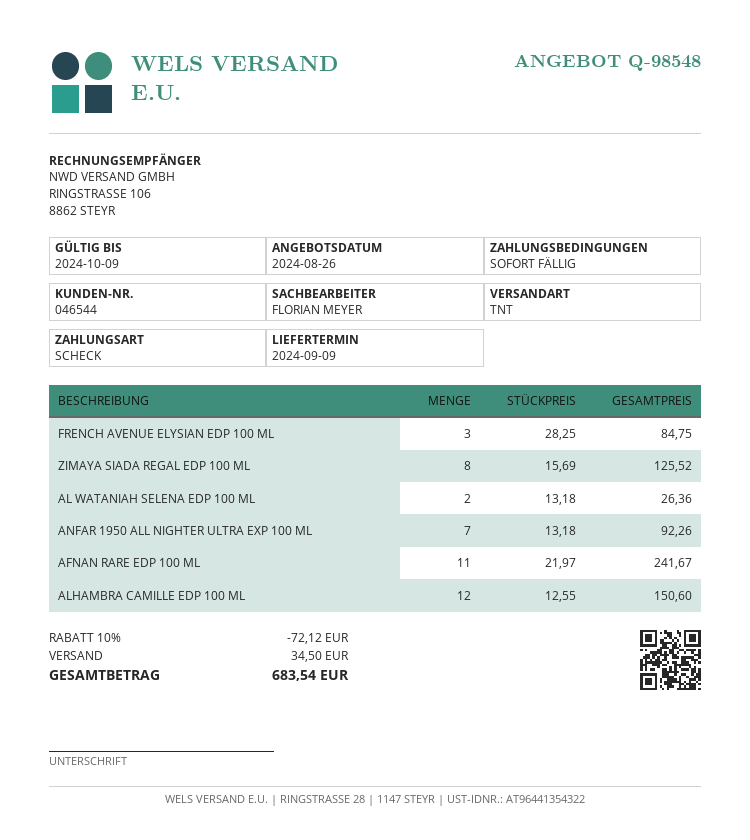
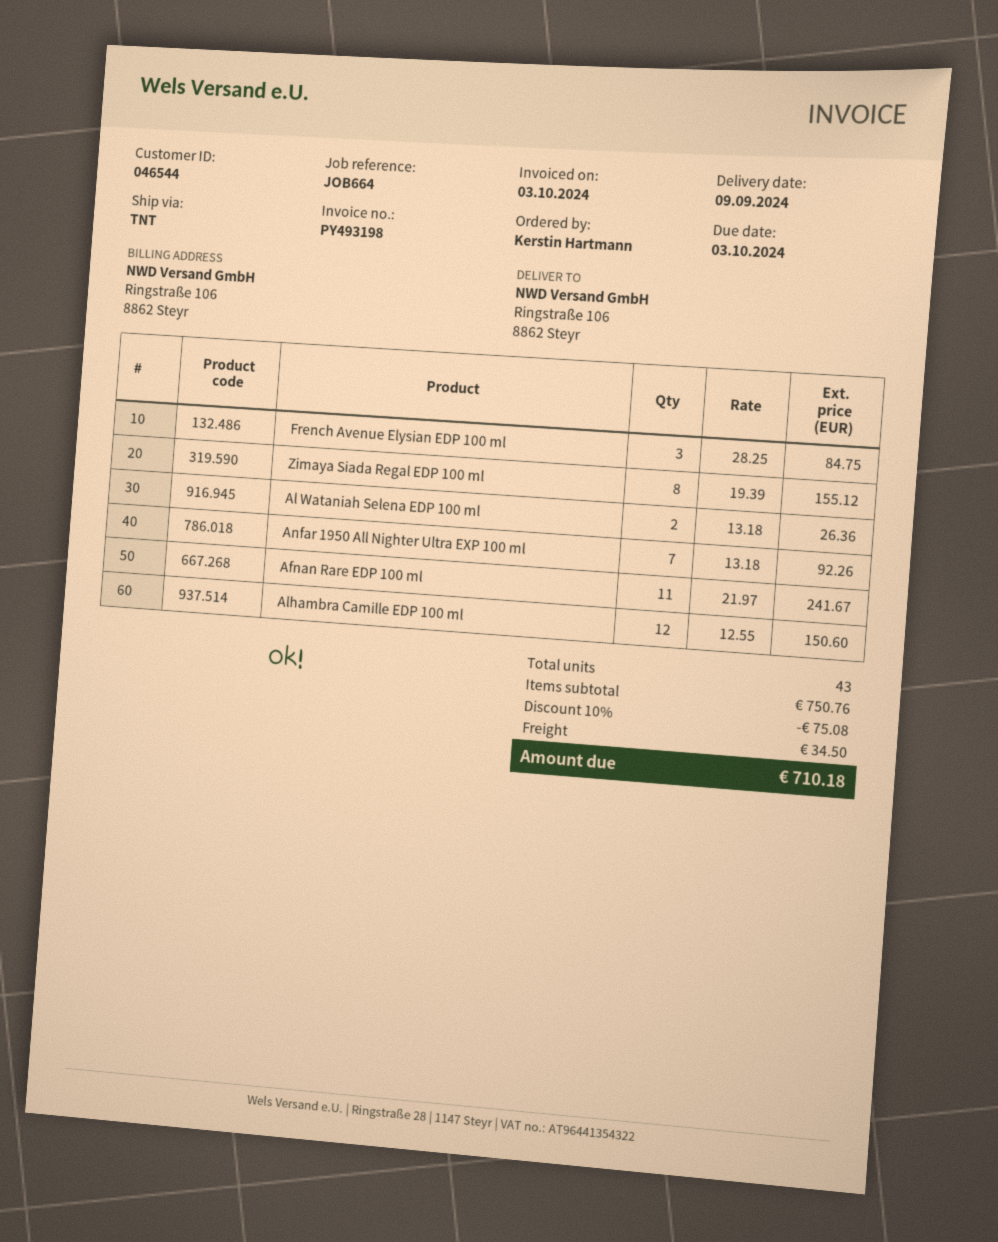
ZIMAYA SIADA REGAL EDP 100 ML: 8 x 15.69 = 125.52 -> 8 x 19.39 = 155.12
discount: 10% = 72.12 -> 10% = 75.08
total: 683.54 -> 710.18

